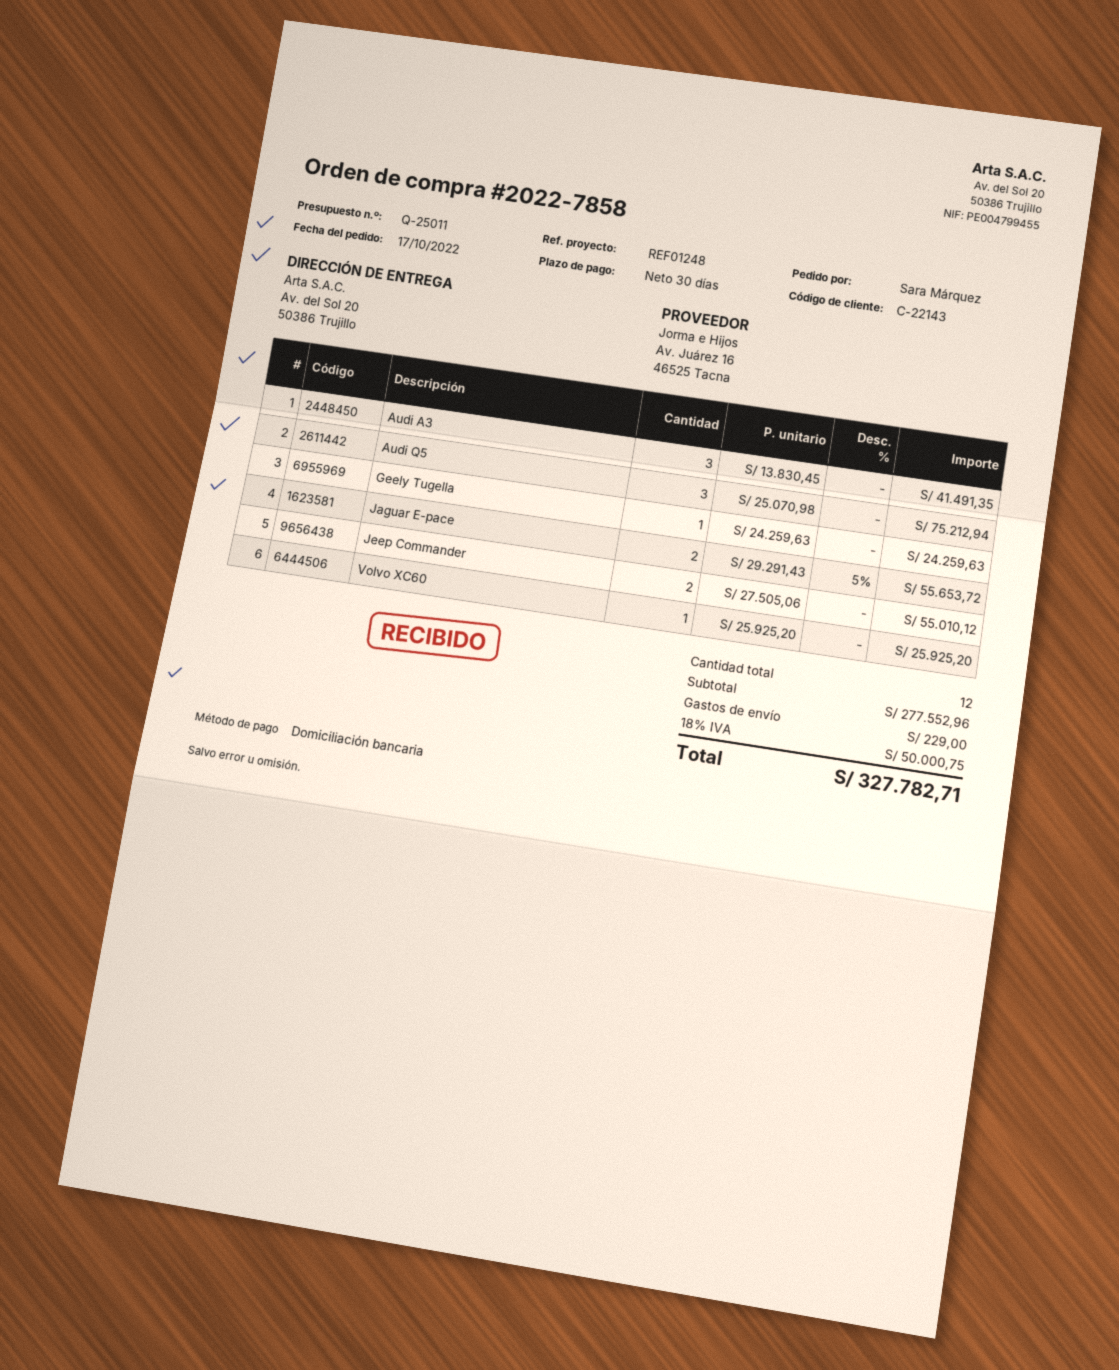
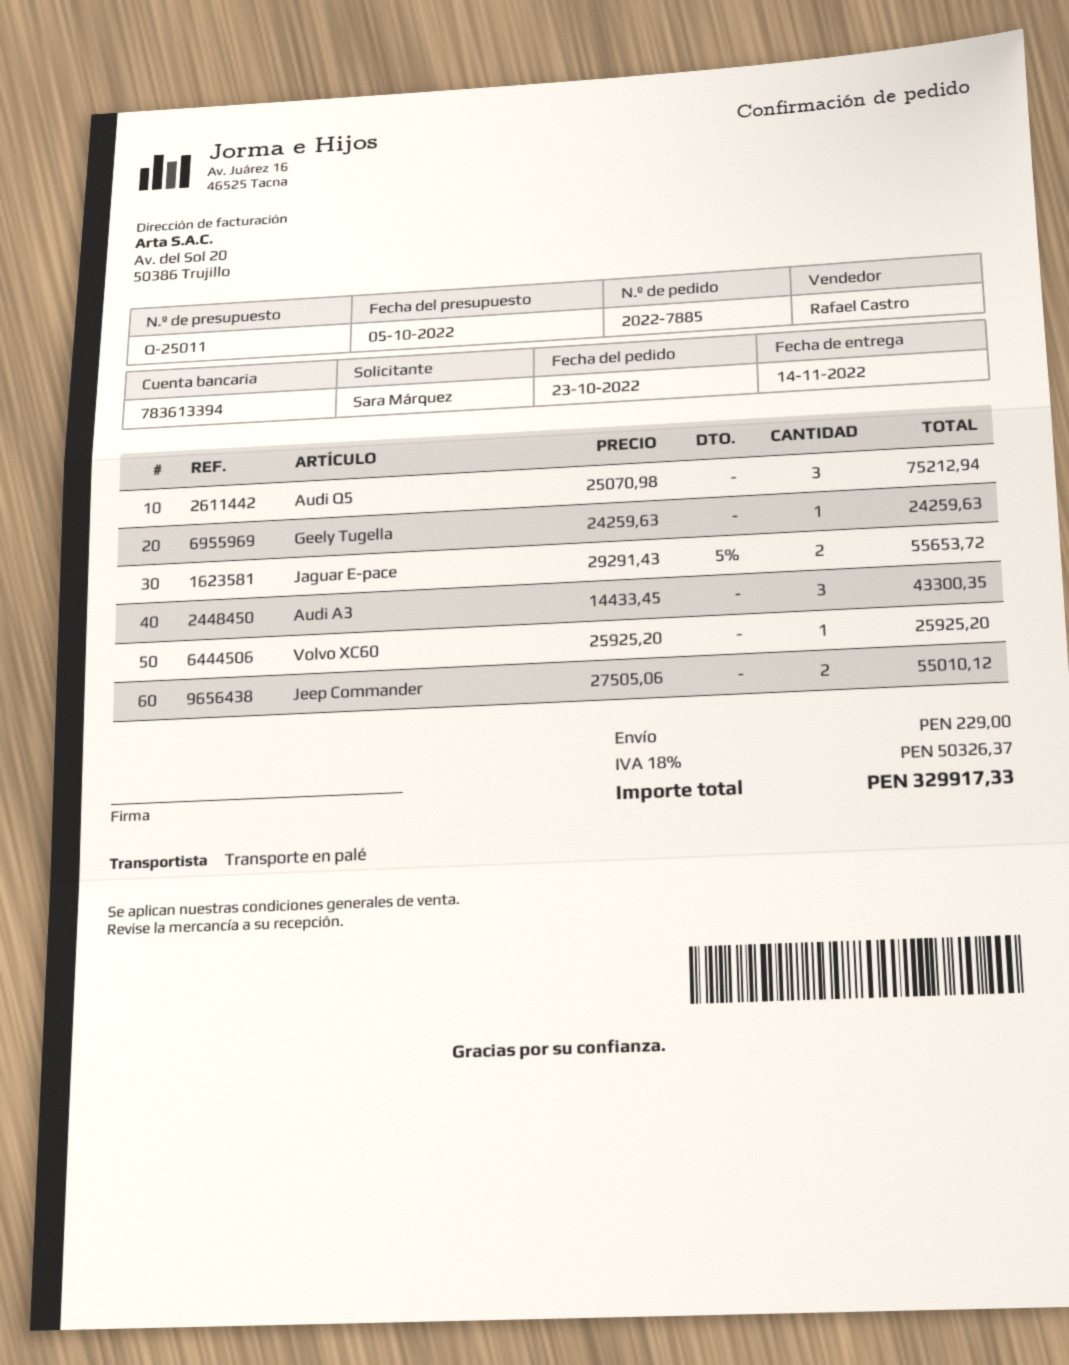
order number: 2022-7858 -> 2022-7885
order date: 2022-10-17 -> 2022-10-23
Audi A3: 3 x 13830.45 = 41491.35 -> 3 x 14433.45 = 43300.35
tax: 18% = 50000.75 -> 18% = 50326.37
total: 327782.71 -> 329917.33

